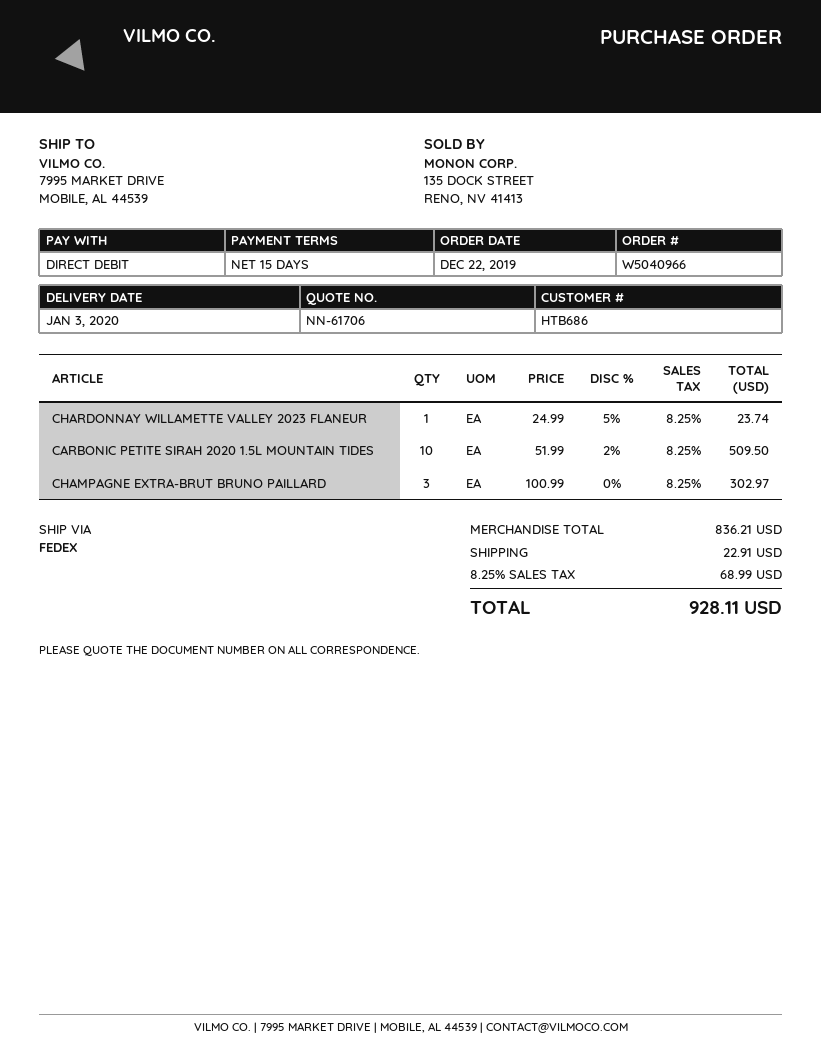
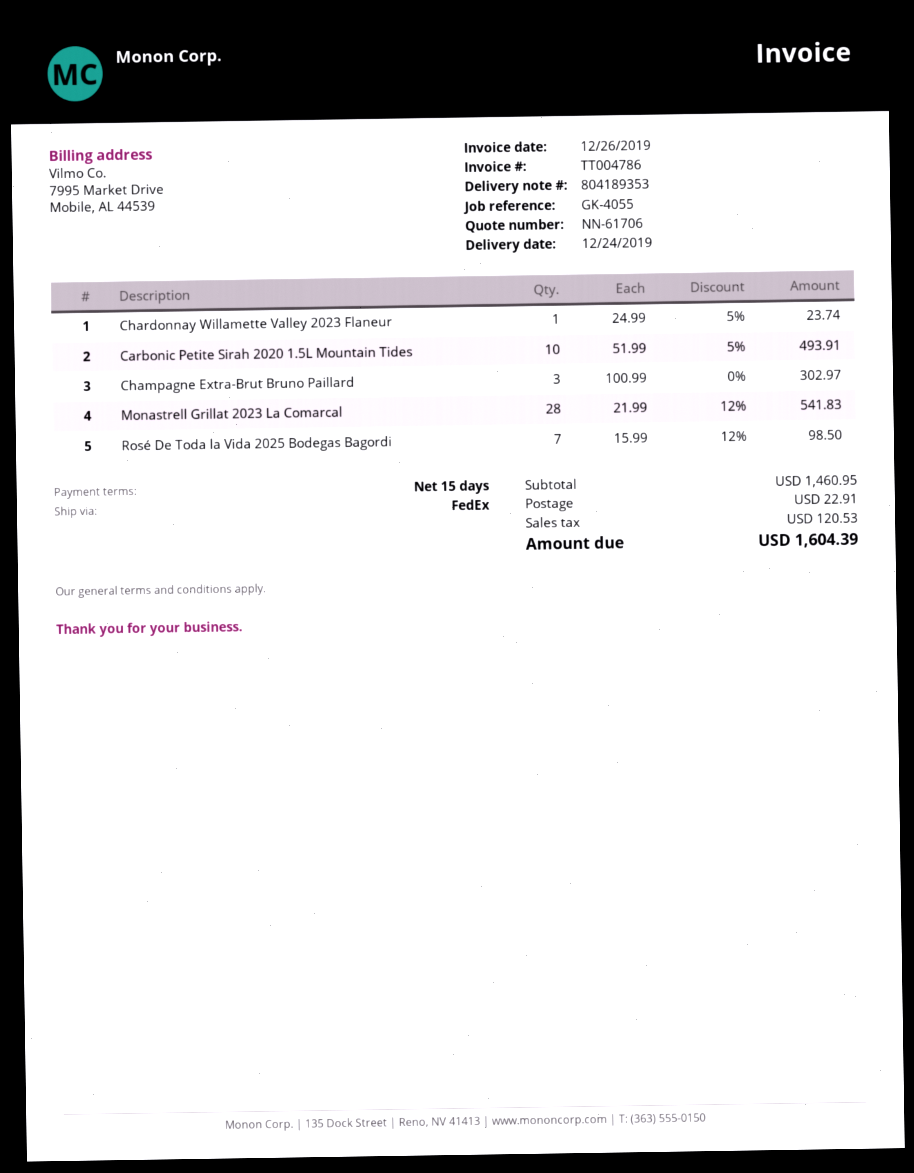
delivery date: 2020-01-03 -> 2019-12-24
CARBONIC PETITE SIRAH 2020 1.5L MOUNTAIN TIDES: 10 x 51.99 - 2% = 509.50 -> 10 x 51.99 - 5% = 493.91
Monastrell Grillat 2023 La Comarcal: none -> 28 x 21.99 - 12% = 541.83
Rosé De Toda la Vida 2025 Bodegas Bagordi: none -> 7 x 15.99 - 12% = 98.50
subtotal: 836.21 -> 1460.95
tax: 68.99 -> 120.53
total: 928.11 -> 1604.39

